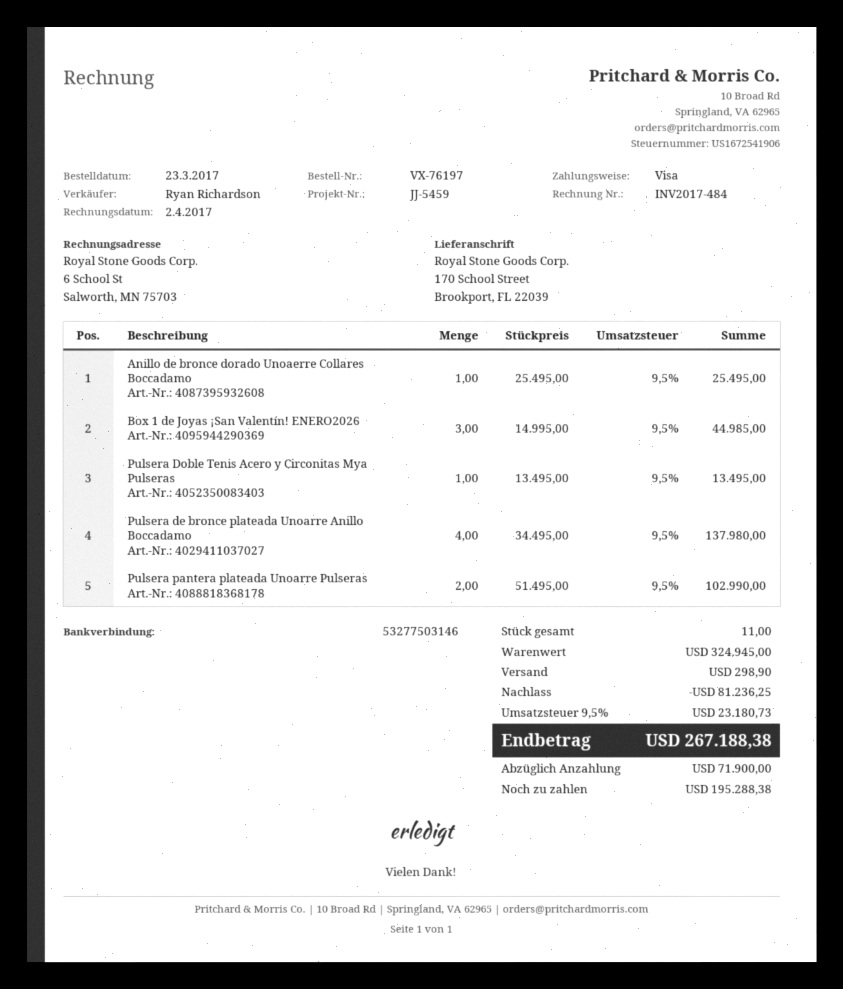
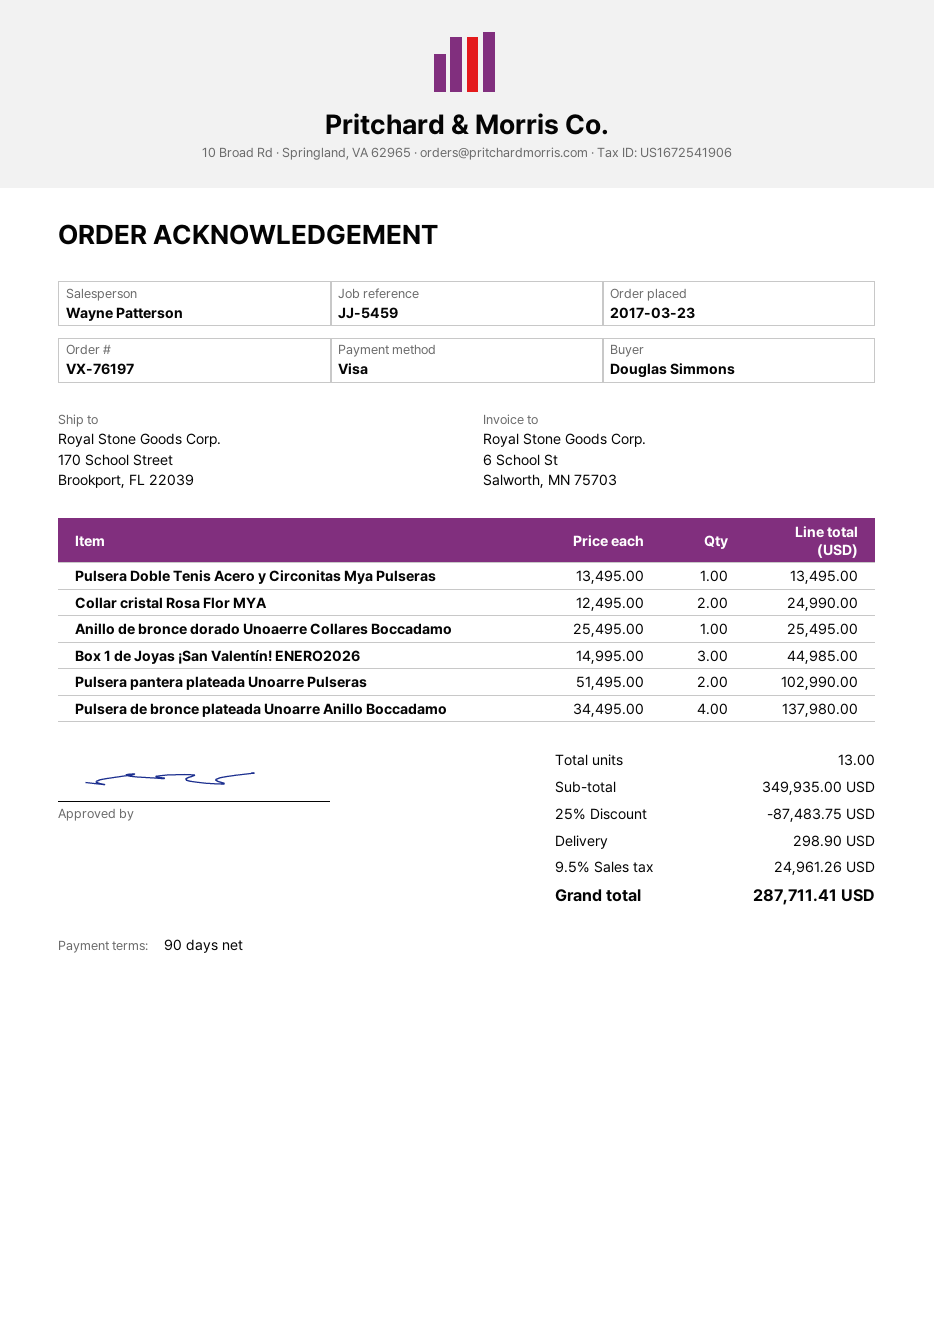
sales rep: Ryan Richardson -> Wayne Patterson
Collar cristal Rosa Flor MYA: none -> 2 x 12495.00 = 24990.00
total quantity: 11 -> 13
subtotal: 324945.00 -> 349935.00
discount: 81236.25 -> 87483.75
tax: 9.5% = 23180.73 -> 9.5% = 24961.26
total: 267188.38 -> 287711.41

